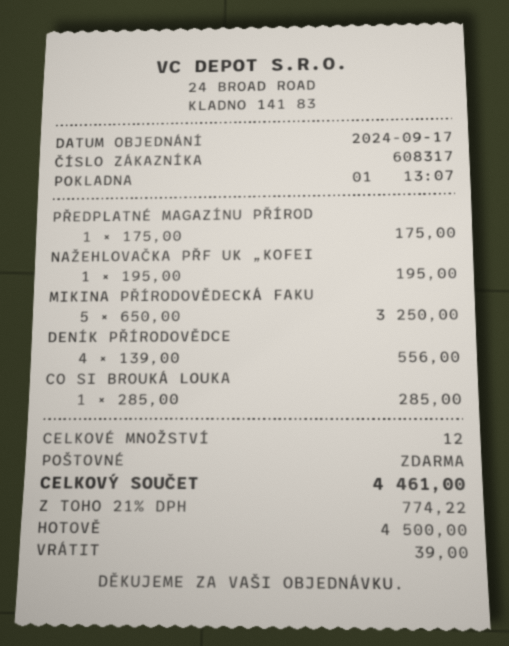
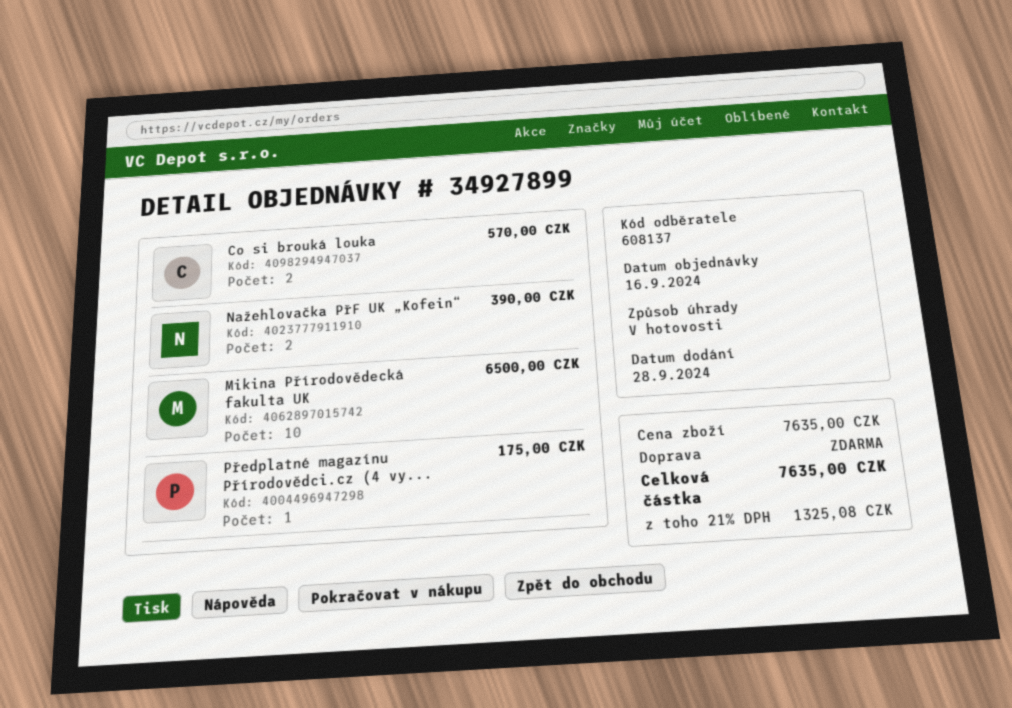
order date: 2024-09-17 -> 2024-09-16
customer number: 608317 -> 608137
NAŽEHLOVAČKA PŘF UK „KOFEI: 1 for 195.00 -> 2 for 390.00
MIKINA PŘÍRODOVĚDECKÁ FAKU: 5 for 3250.00 -> 10 for 6500.00
DENÍK PŘÍRODOVĚDCE: 4 for 556.00 -> none
CO SI BROUKÁ LOUKA: 1 for 285.00 -> 2 for 570.00
tax: 21% = 774.22 -> 21% = 1325.08
total: 4461.00 -> 7635.00

